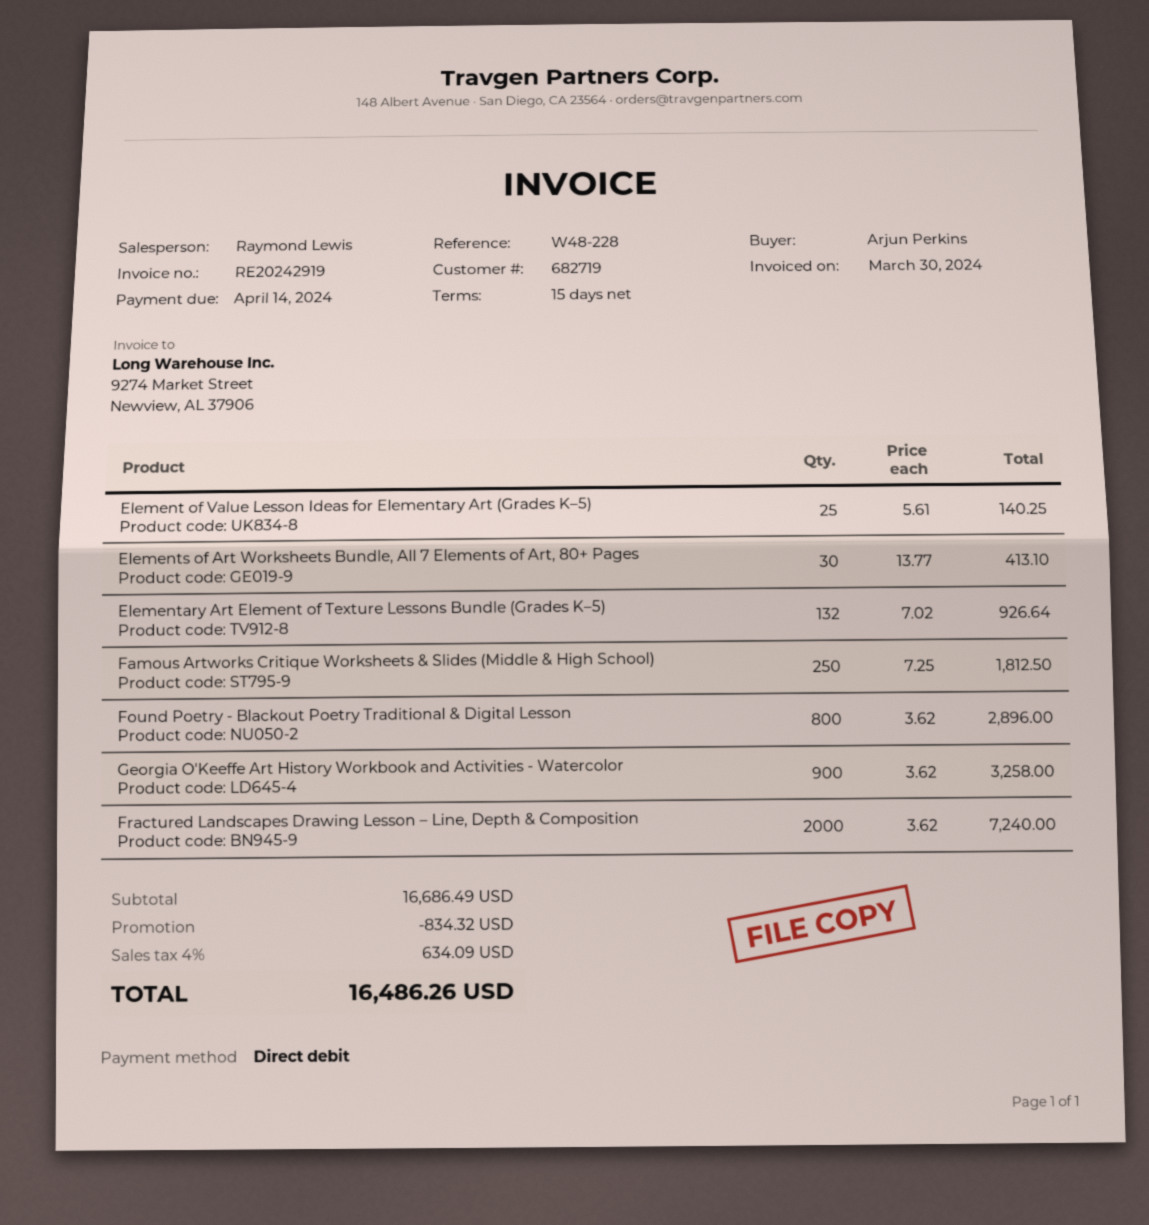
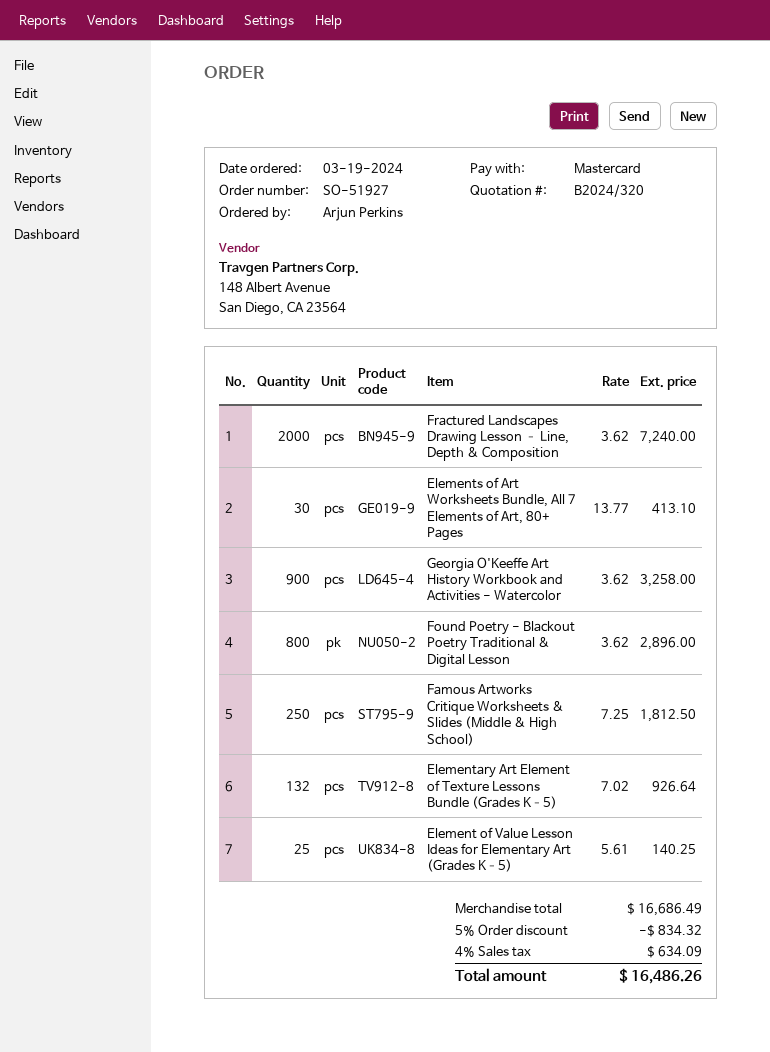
payment method: direct debit -> Mastercard

